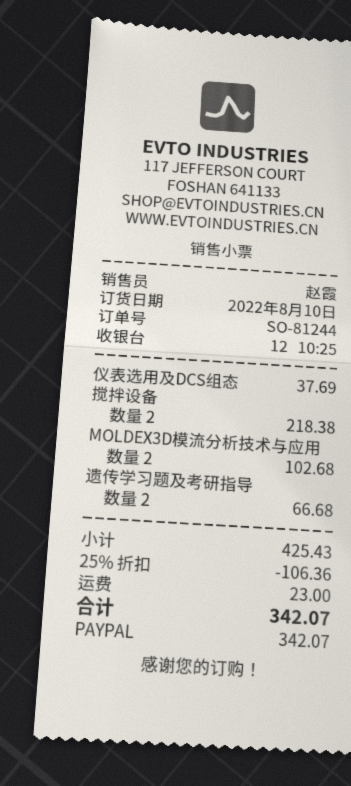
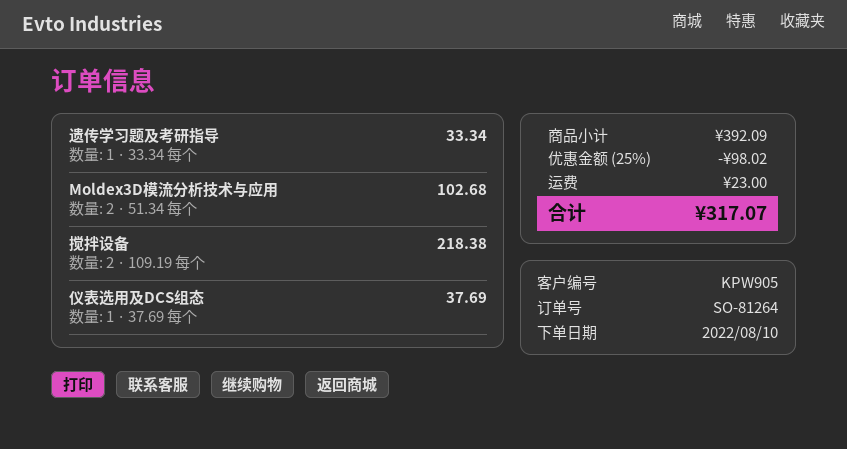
order number: SO-81244 -> SO-81264
遗传学习题及考研指导: 2 for 66.68 -> 1 for 33.34
subtotal: 425.43 -> 392.09
discount: 25% = 106.36 -> 25% = 98.02
total: 342.07 -> 317.07

